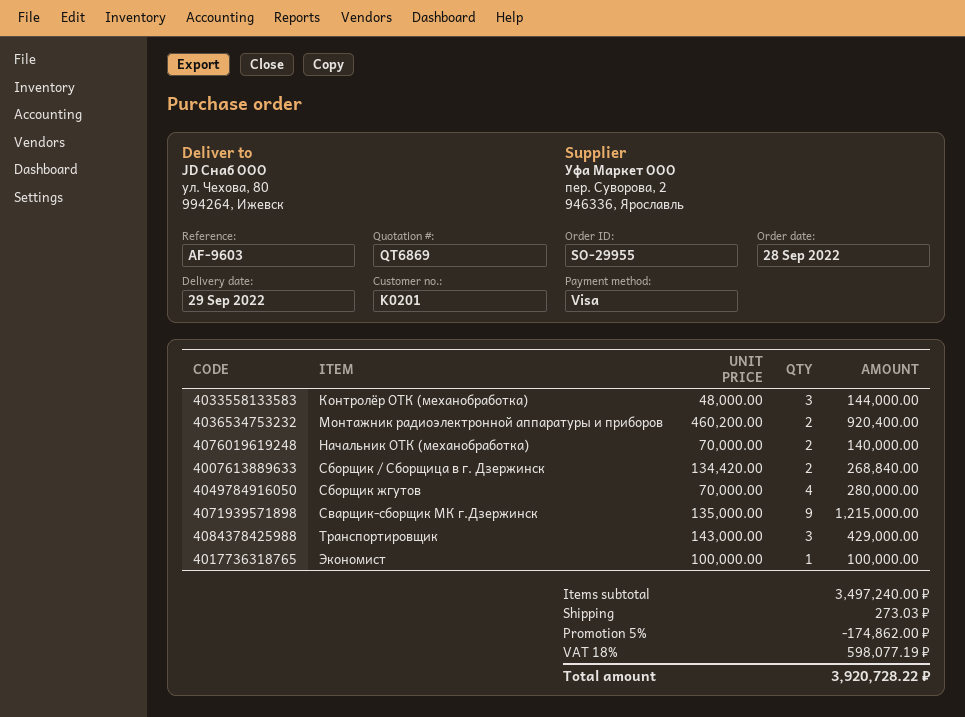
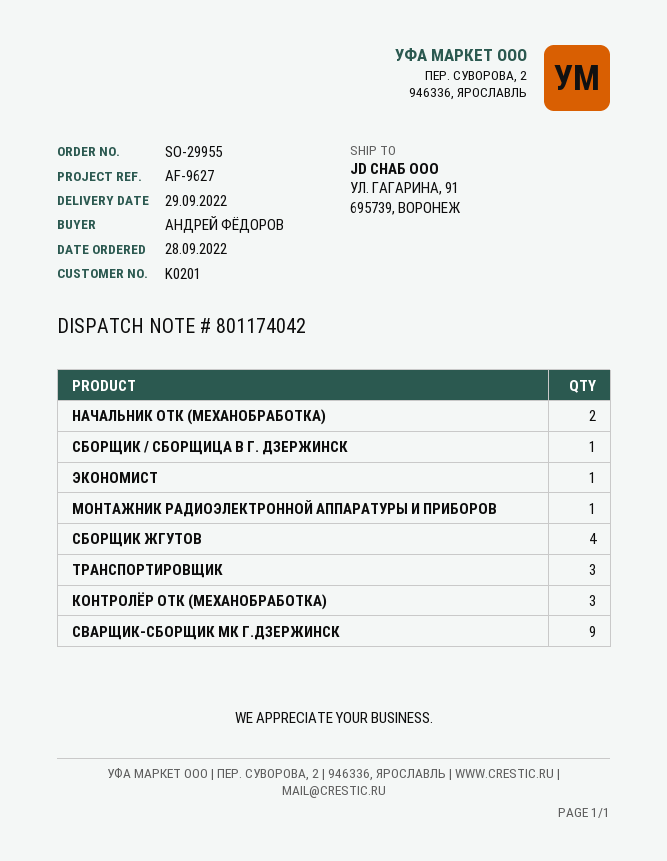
reference: AF-9603 -> AF-9627
ship to: ул. Чехова, 80, 994264, Ижевск -> УЛ. ГАГАРИНА, 91, 695739, ВОРОНЕЖ
Монтажник радиоэлектронной аппаратуры и приборов: 2 -> 1
Сборщик / Сборщица в г. Дзержинск: 2 -> 1

